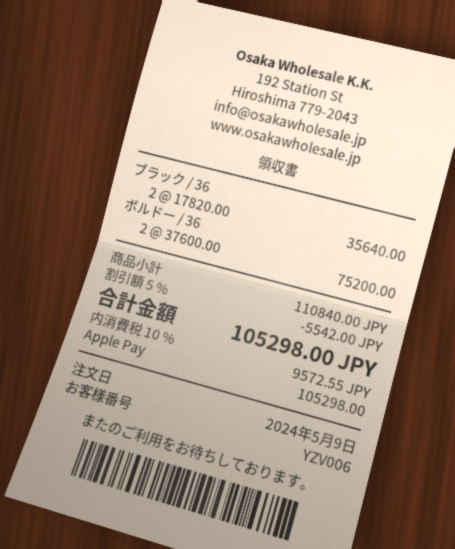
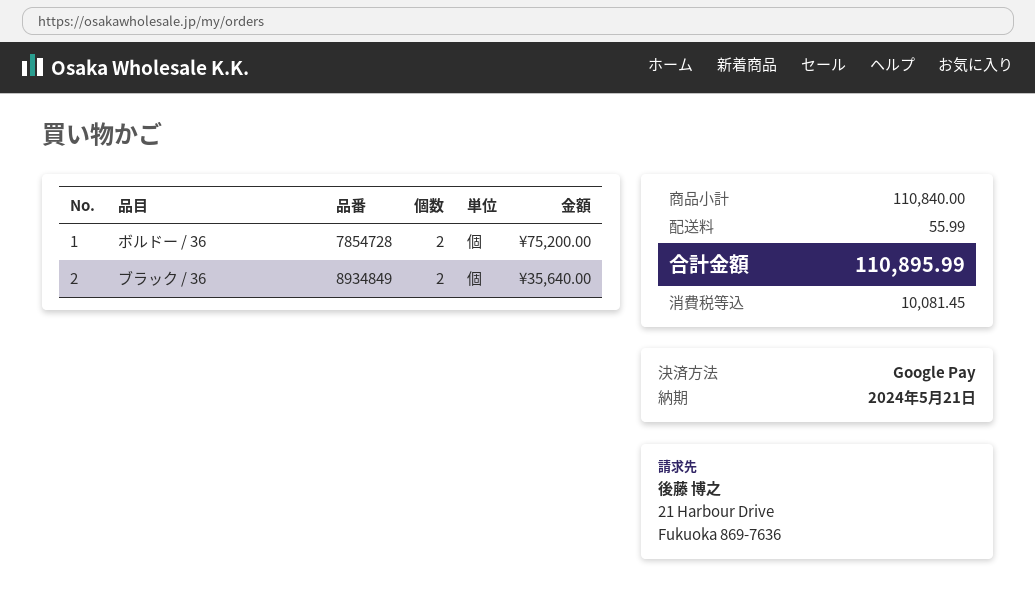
payment method: Apple Pay -> Google Pay
discount: 5% = 5542.00 -> none
shipping: none -> 55.99
tax: 9572.55 -> 10081.45
total: 105298.00 -> 110895.99

